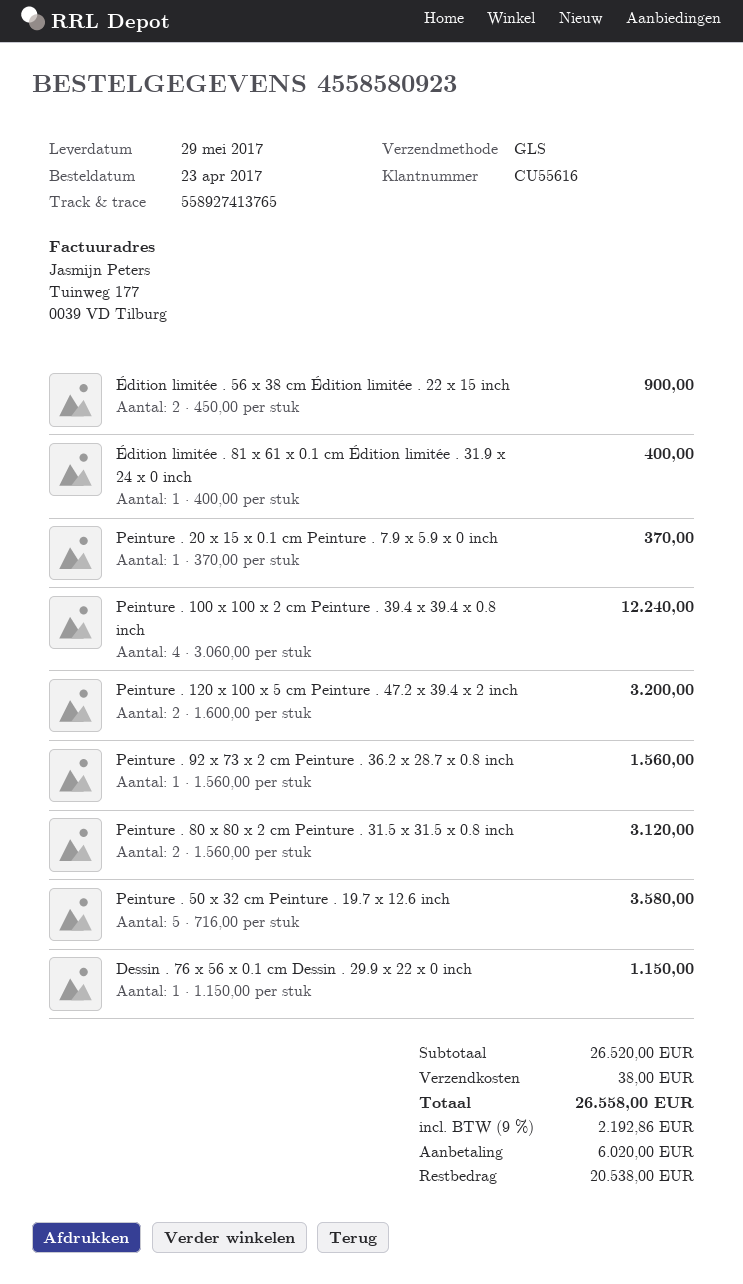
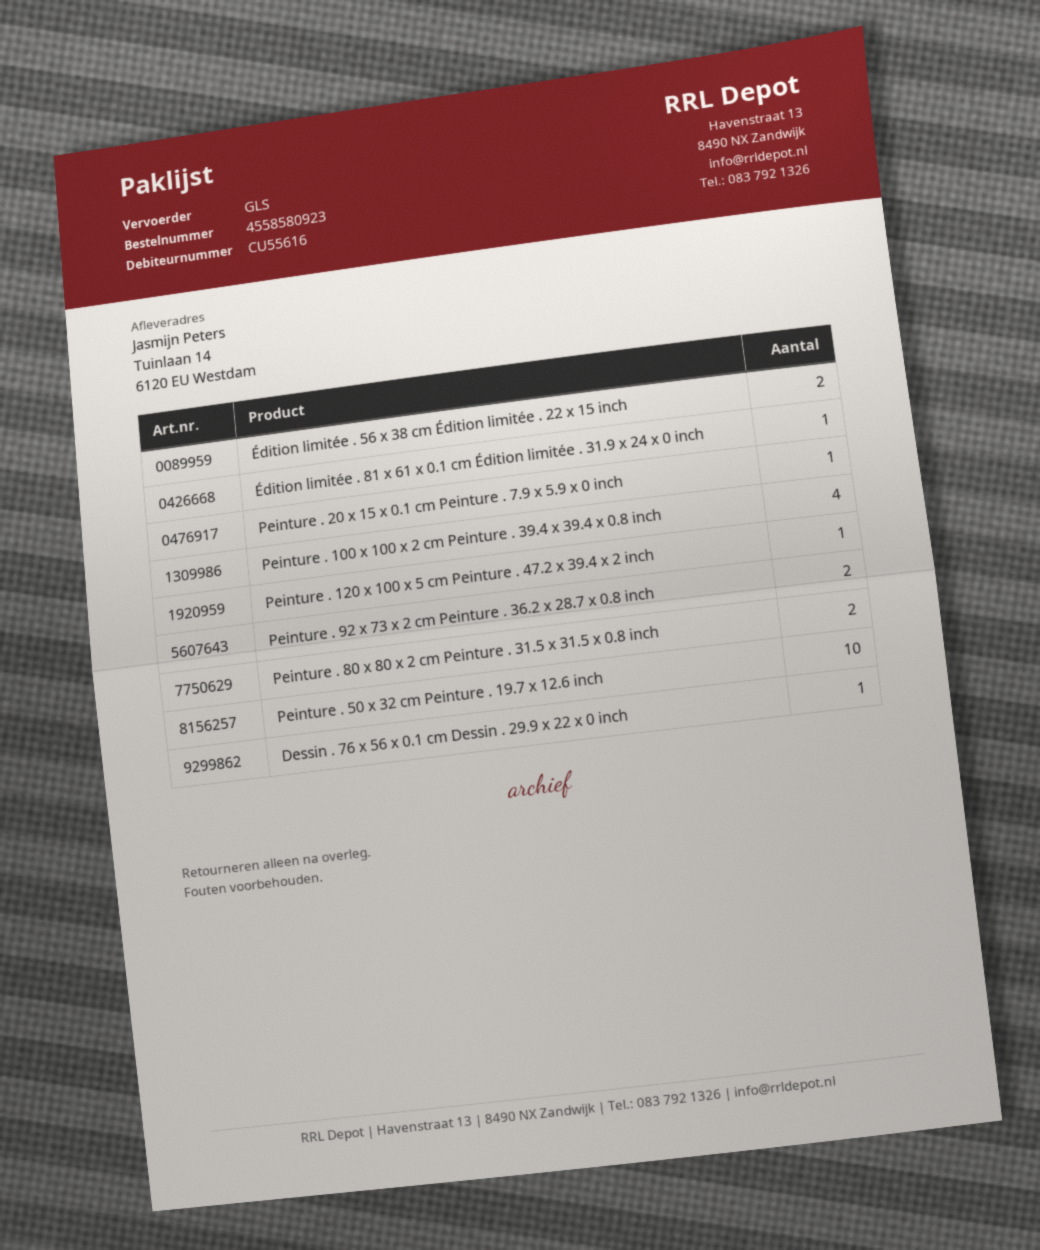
Peinture . 120 x 100 x 5 cm Peinture . 47.2 x 39.4 x 2 inch: 2 -> 1
Peinture . 92 x 73 x 2 cm Peinture . 36.2 x 28.7 x 0.8 inch: 1 -> 2
Peinture . 50 x 32 cm Peinture . 19.7 x 12.6 inch: 5 -> 10

